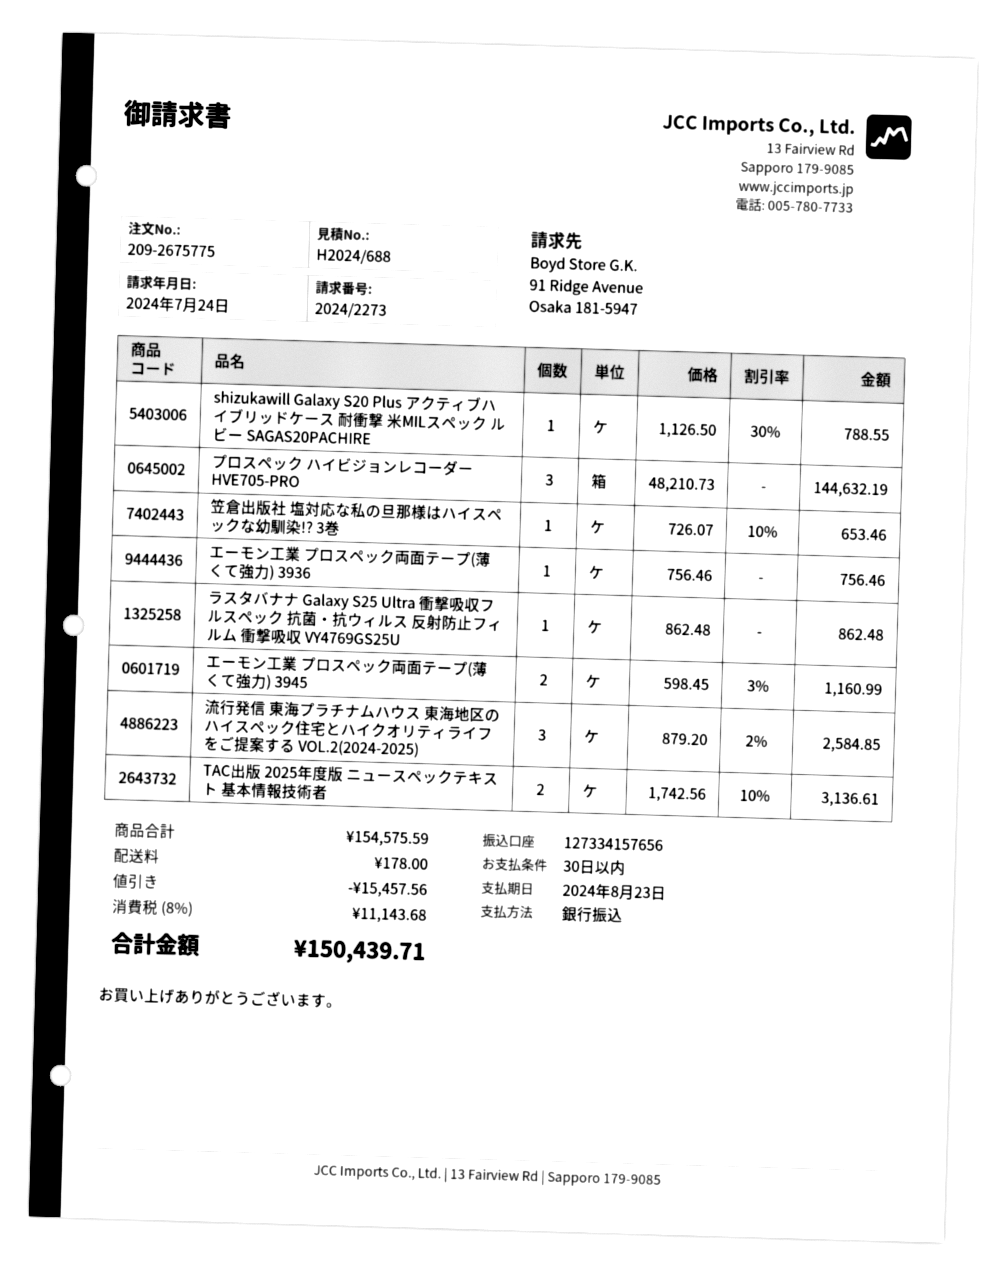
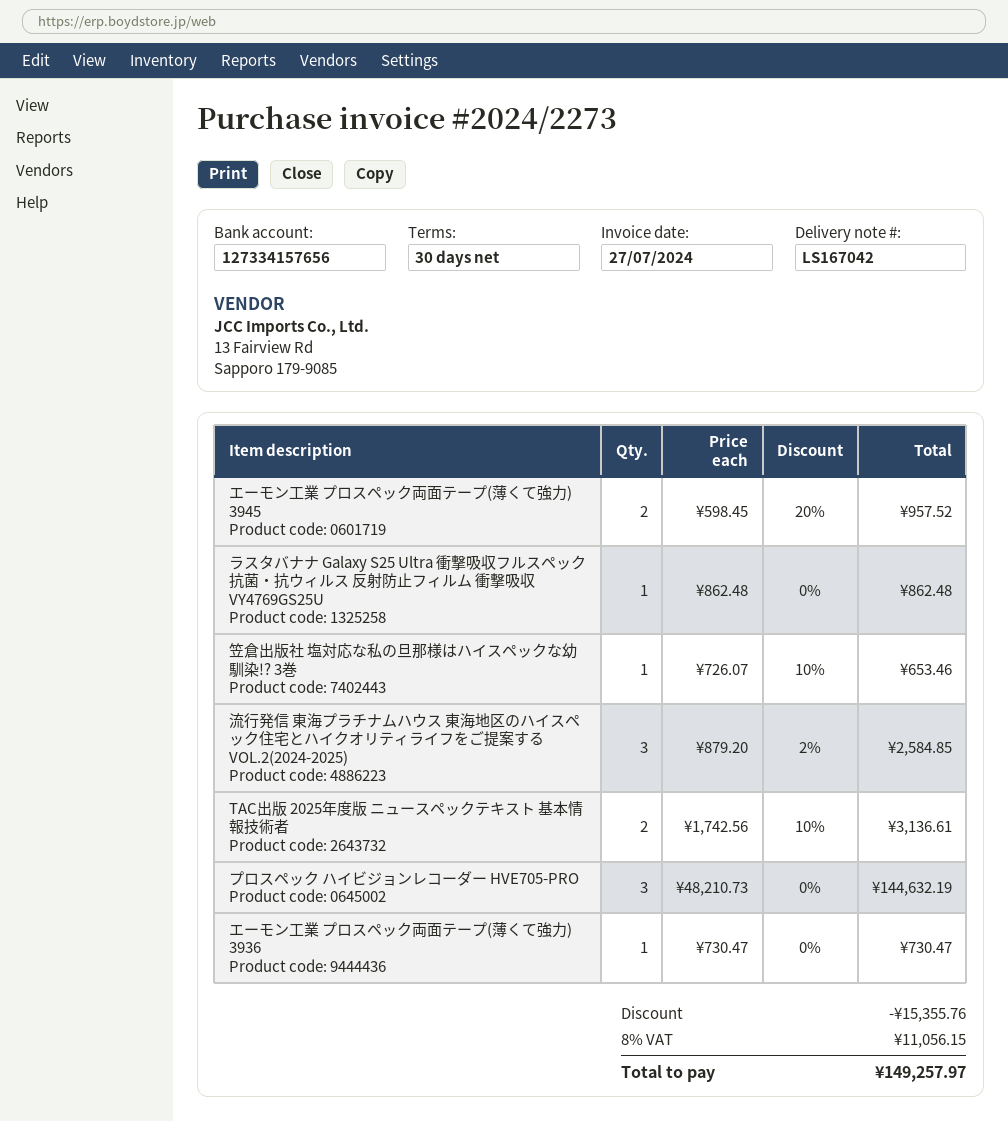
invoice date: 2024-07-24 -> 2024-07-27
shizukawill Galaxy S20 Plus アクティブハイブリッドケース 耐衝撃 米MILスペック ルビー SAGAS20PACHIRE: 1 x 1126.50 - 30% = 788.55 -> none
エーモン工業 プロスペック両面テープ(薄くて強力) 3936: 1 x 756.46 = 756.46 -> 1 x 730.47 = 730.47
エーモン工業 プロスペック両面テープ(薄くて強力) 3945: 2 x 598.45 - 3% = 1160.99 -> 2 x 598.45 - 20% = 957.52
discount: 15457.56 -> 15355.76
shipping: 178.00 -> none
tax: 8% = 11143.68 -> 8% = 11056.15
total: 150439.71 -> 149257.97

